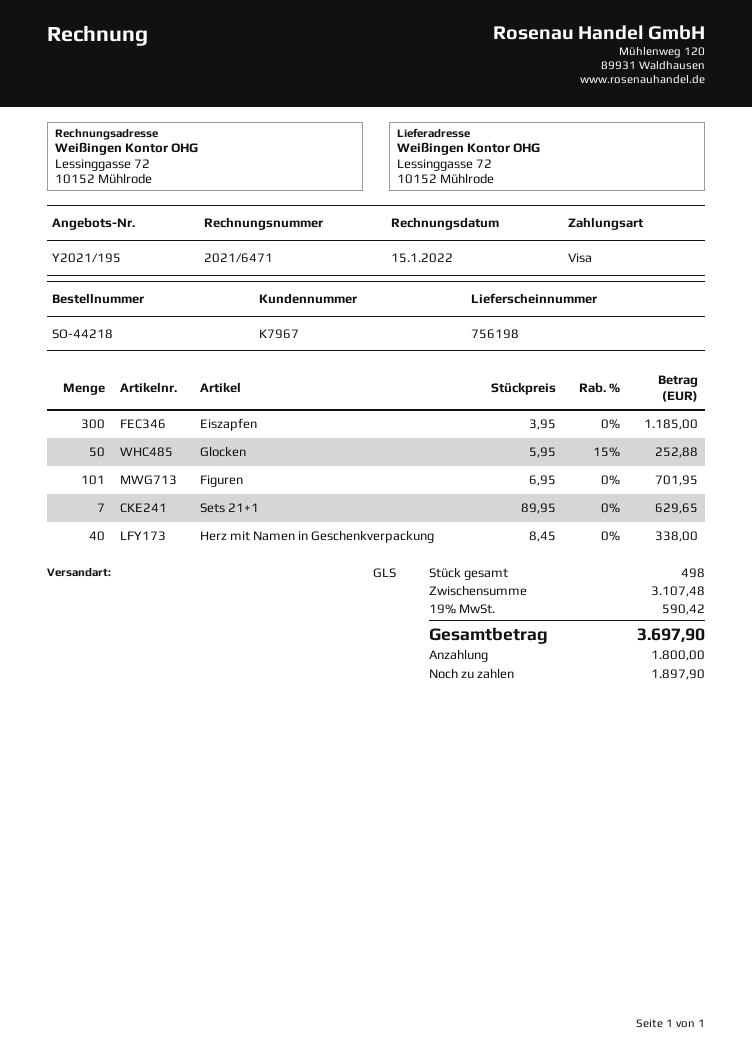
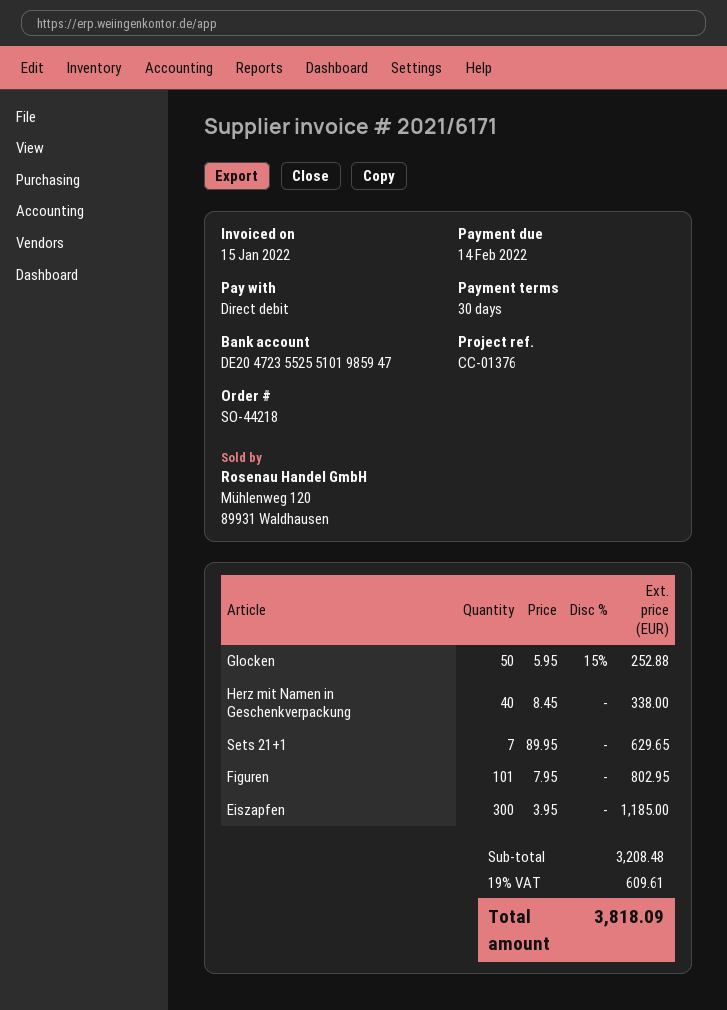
invoice number: 2021/6471 -> 2021/6171
payment method: Visa -> direct debit
Figuren: 101 x 6.95 = 701.95 -> 101 x 7.95 = 802.95
subtotal: 3107.48 -> 3208.48
tax: 19% = 590.42 -> 19% = 609.61
total: 3697.90 -> 3818.09

